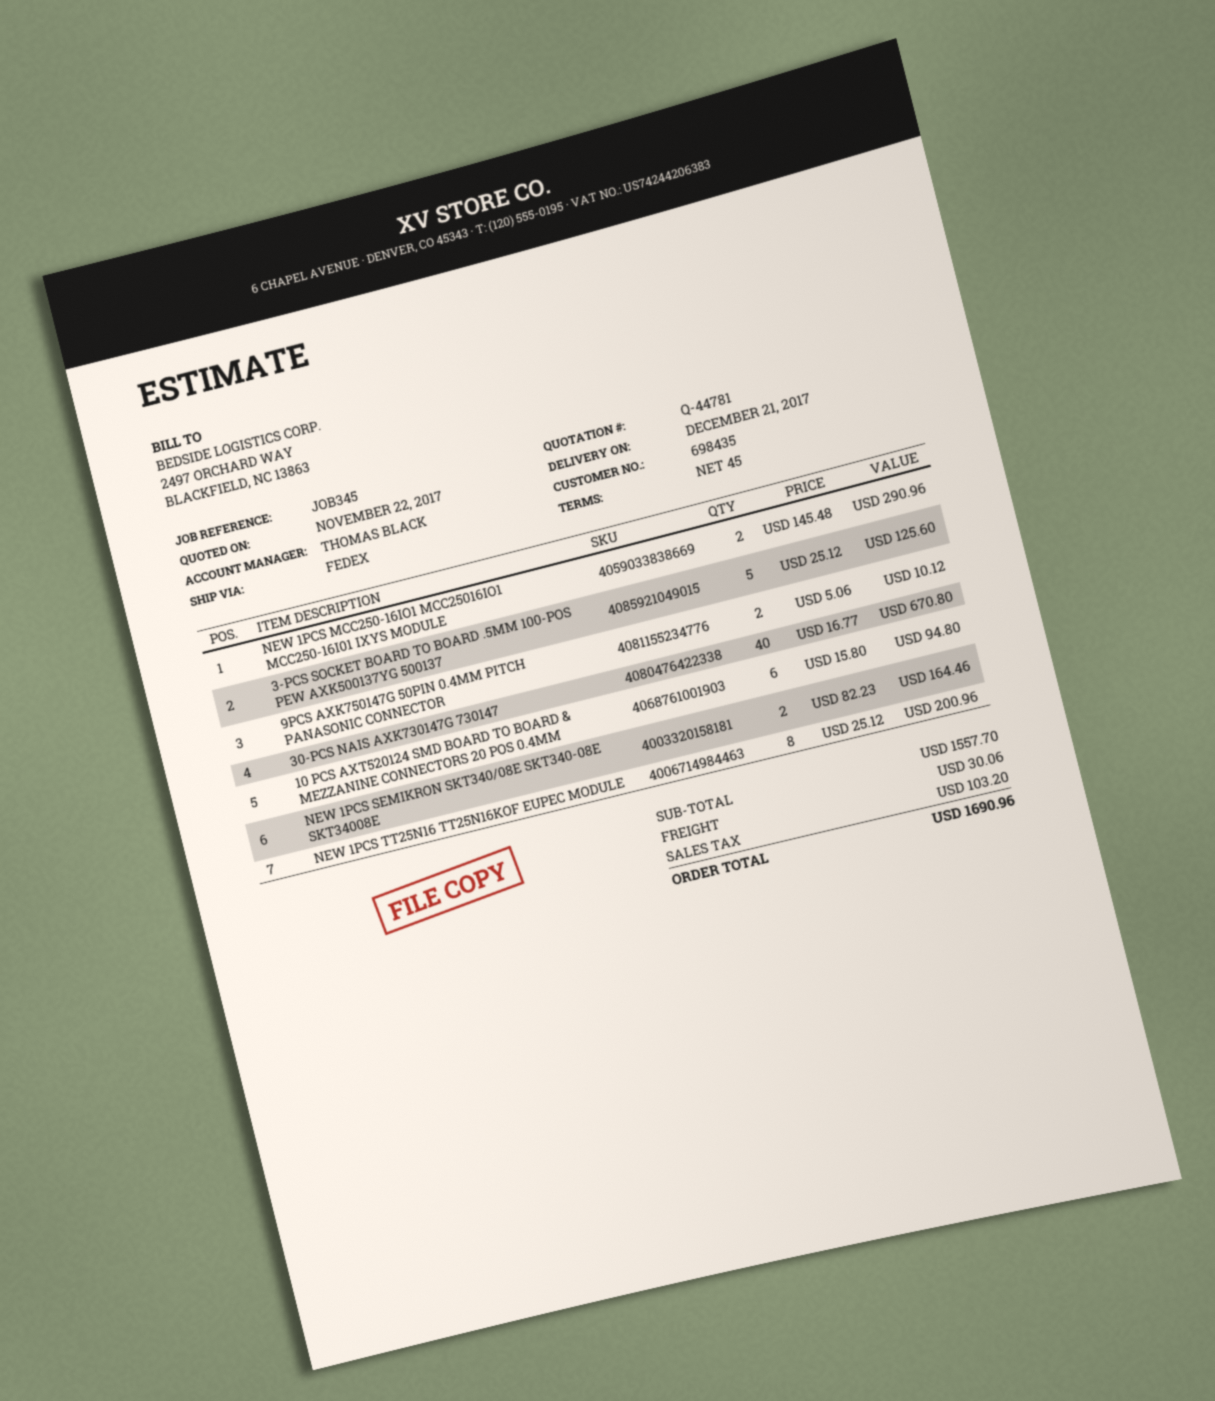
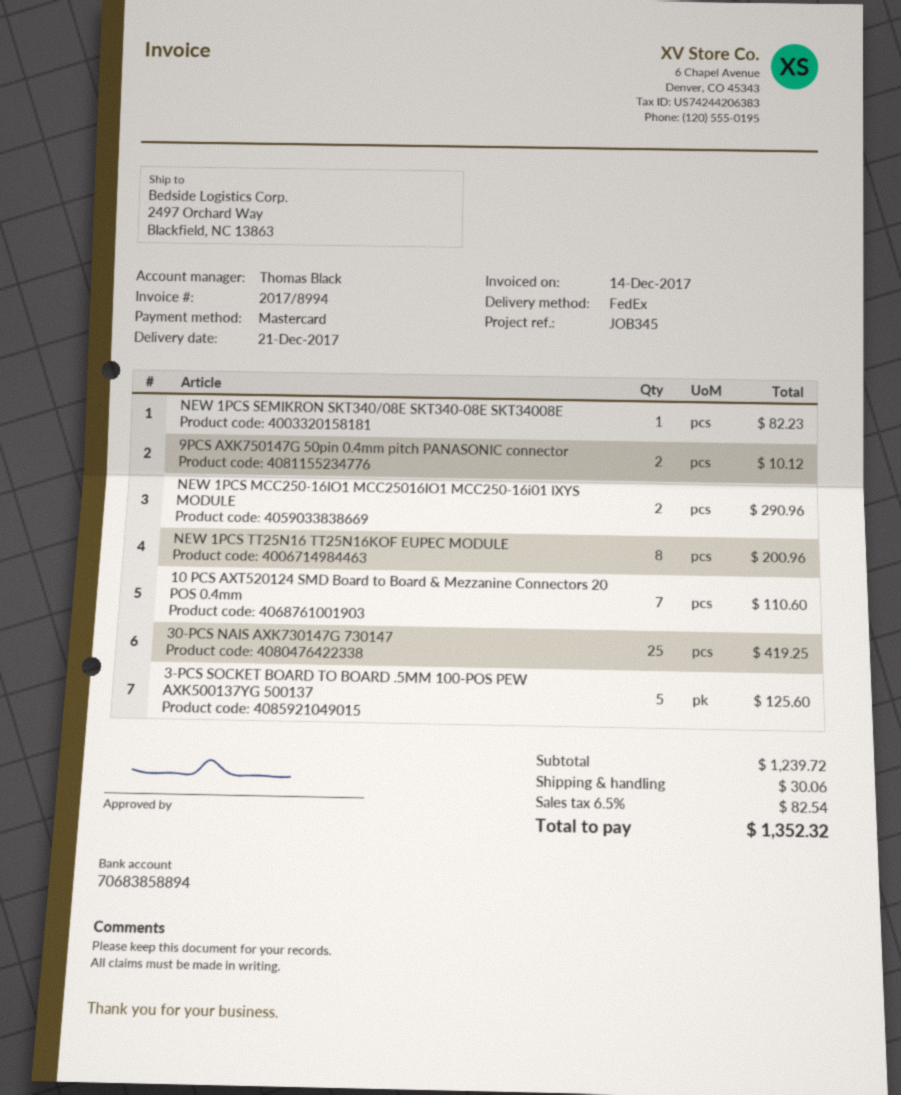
30-PCS NAIS AXK730147G 730147: 40 for 670.80 -> 25 for 419.25
10 PCS AXT520124 SMD BOARD TO BOARD & MEZZANINE CONNECTORS 20 POS 0.4MM: 6 for 94.80 -> 7 for 110.60
NEW 1PCS SEMIKRON SKT340/08E SKT340-08E SKT34008E: 2 for 164.46 -> 1 for 82.23
subtotal: 1557.70 -> 1239.72
tax: 103.20 -> 82.54
total: 1690.96 -> 1352.32

